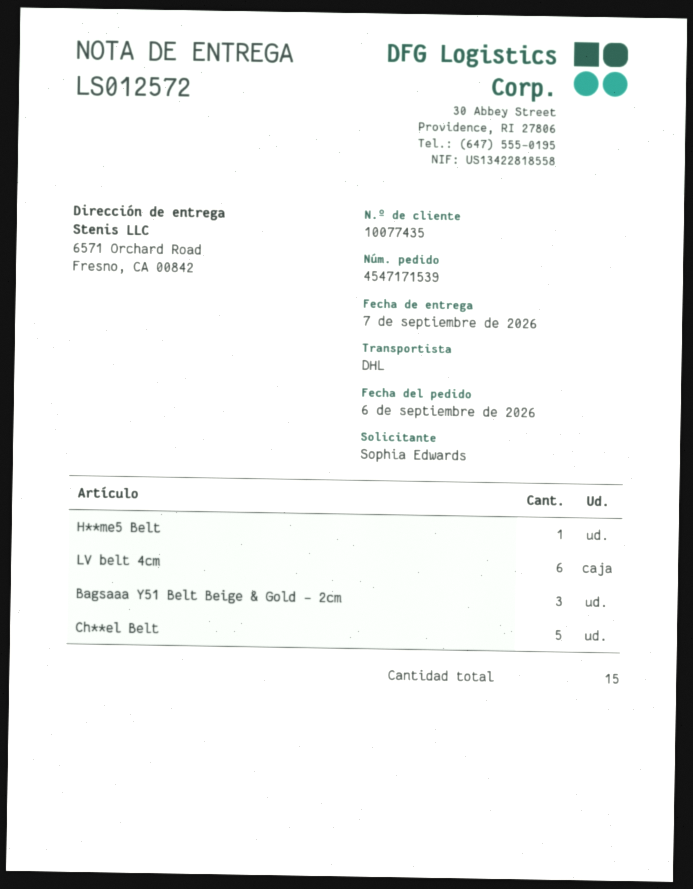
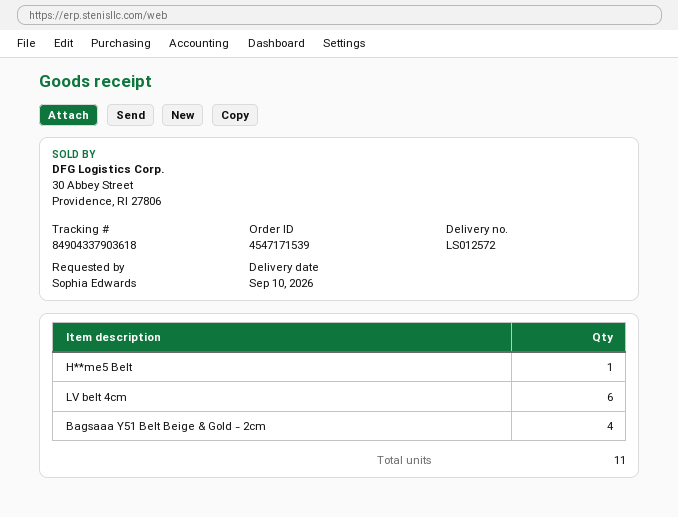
delivery date: 2026-09-07 -> 2026-09-10
Bagsaaa Y51 Belt Beige & Gold - 2cm: 3 -> 4
Ch**el Belt: 5 -> none
total quantity: 15 -> 11

